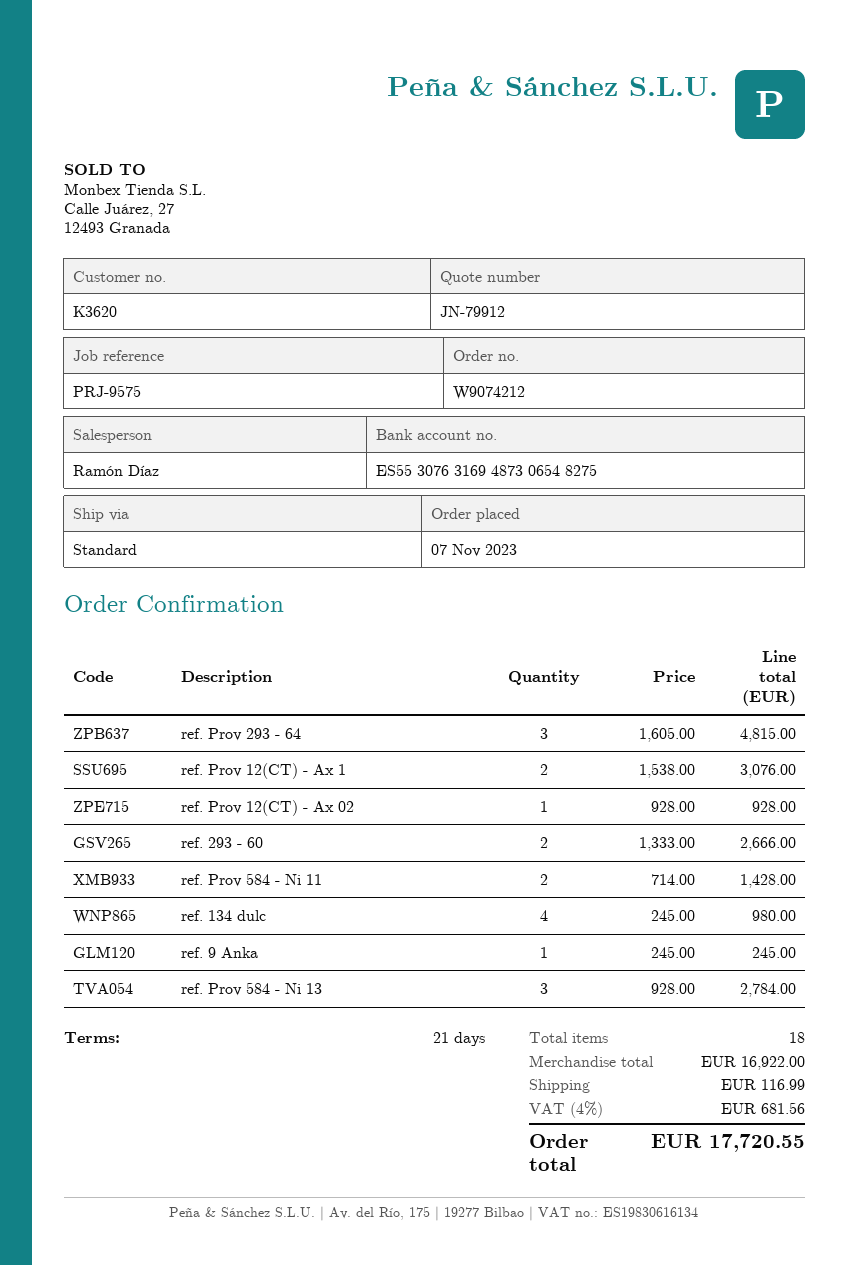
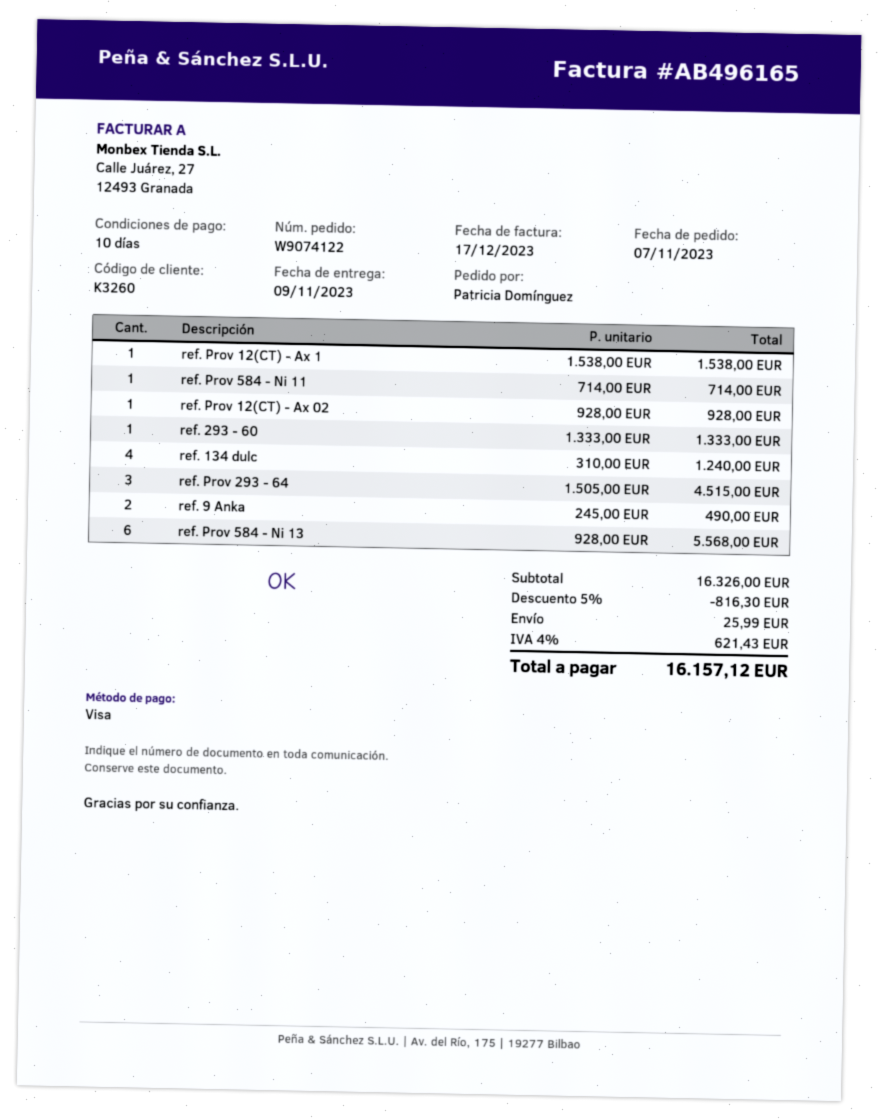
order number: W9074212 -> W9074122
payment terms: 21 days -> 10 days
customer number: K3620 -> K3260
ref. Prov 293 - 64: 3 x 1605.00 = 4815.00 -> 3 x 1505.00 = 4515.00
ref. Prov 12(CT) - Ax 1: 2 x 1538.00 = 3076.00 -> 1 x 1538.00 = 1538.00
ref. 293 - 60: 2 x 1333.00 = 2666.00 -> 1 x 1333.00 = 1333.00
ref. Prov 584 - Ni 11: 2 x 714.00 = 1428.00 -> 1 x 714.00 = 714.00
ref. 134 dulc: 4 x 245.00 = 980.00 -> 4 x 310.00 = 1240.00
ref. 9 Anka: 1 x 245.00 = 245.00 -> 2 x 245.00 = 490.00
ref. Prov 584 - Ni 13: 3 x 928.00 = 2784.00 -> 6 x 928.00 = 5568.00
subtotal: 16922.00 -> 16326.00
discount: none -> 5% = 816.30
shipping: 116.99 -> 25.99
tax: 4% = 681.56 -> 4% = 621.43
total: 17720.55 -> 16157.12

